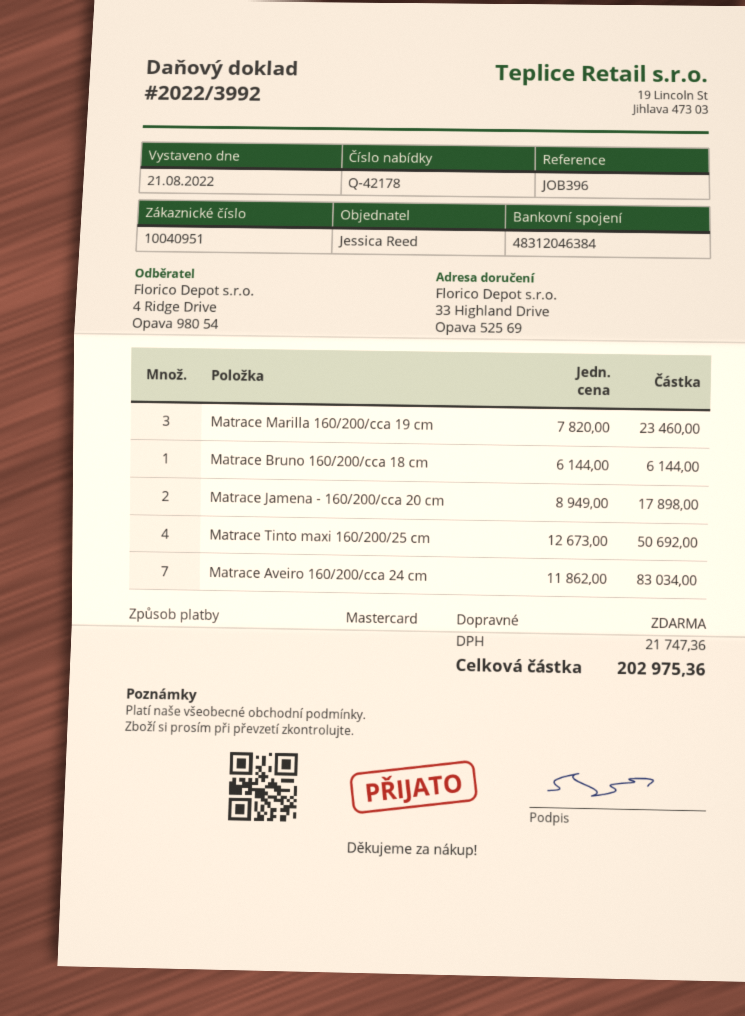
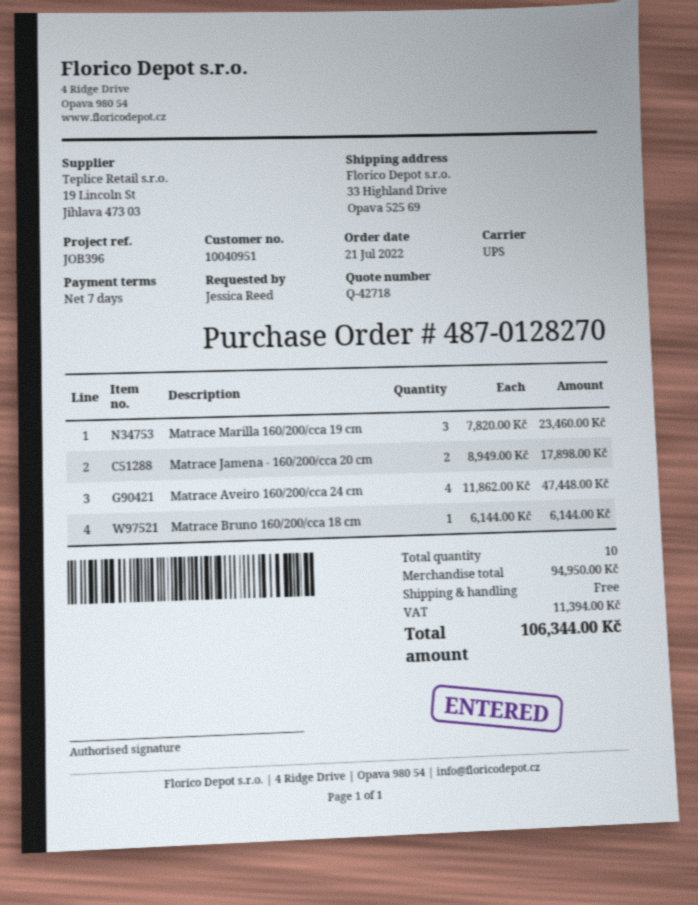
quote number: Q-42178 -> Q-42718
Matrace Tinto maxi 160/200/25 cm: 4 x 12673.00 = 50692.00 -> none
Matrace Aveiro 160/200/cca 24 cm: 7 x 11862.00 = 83034.00 -> 4 x 11862.00 = 47448.00
tax: 21747.36 -> 11394.00
total: 202975.36 -> 106344.00

